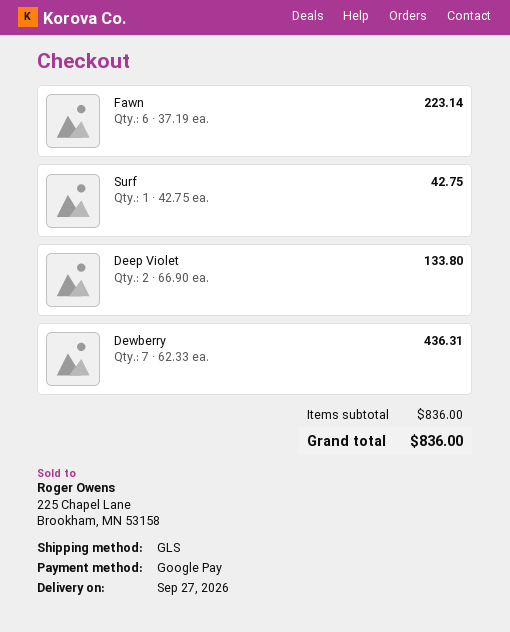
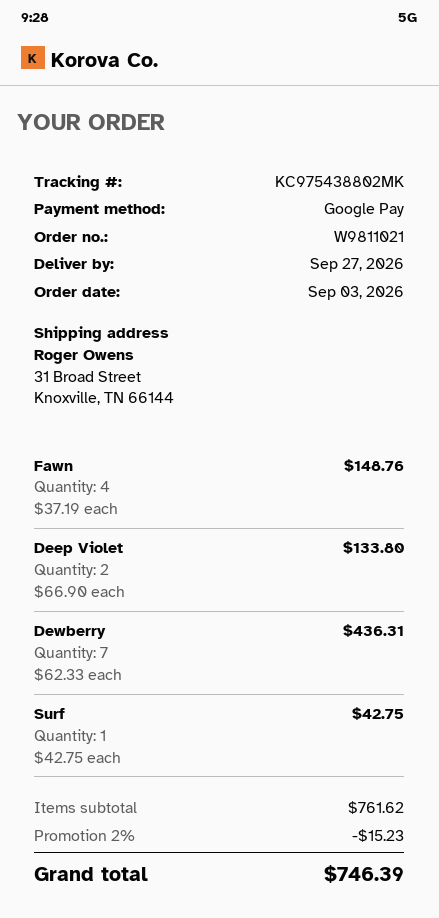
Fawn: 6 x 37.19 = 223.14 -> 4 x 37.19 = 148.76
subtotal: 836.00 -> 761.62
discount: none -> 2% = 15.23
total: 836.00 -> 746.39

